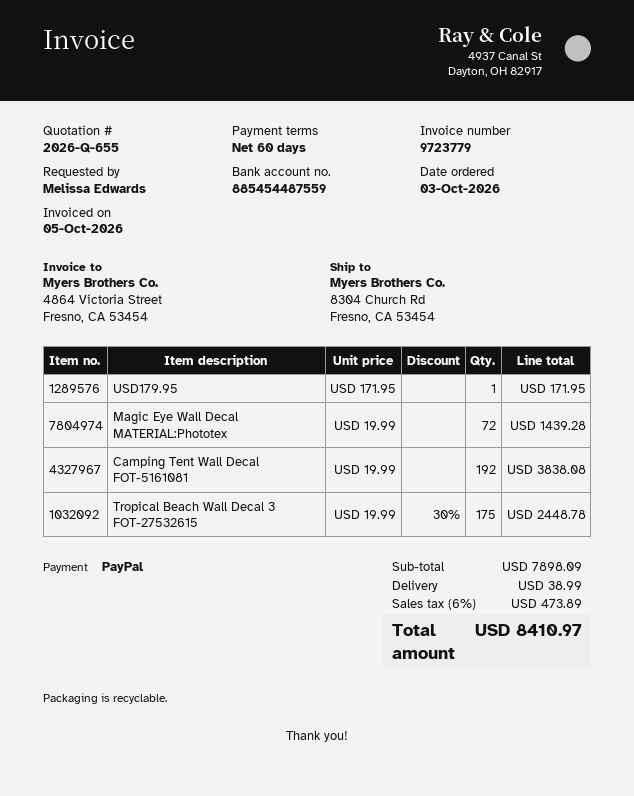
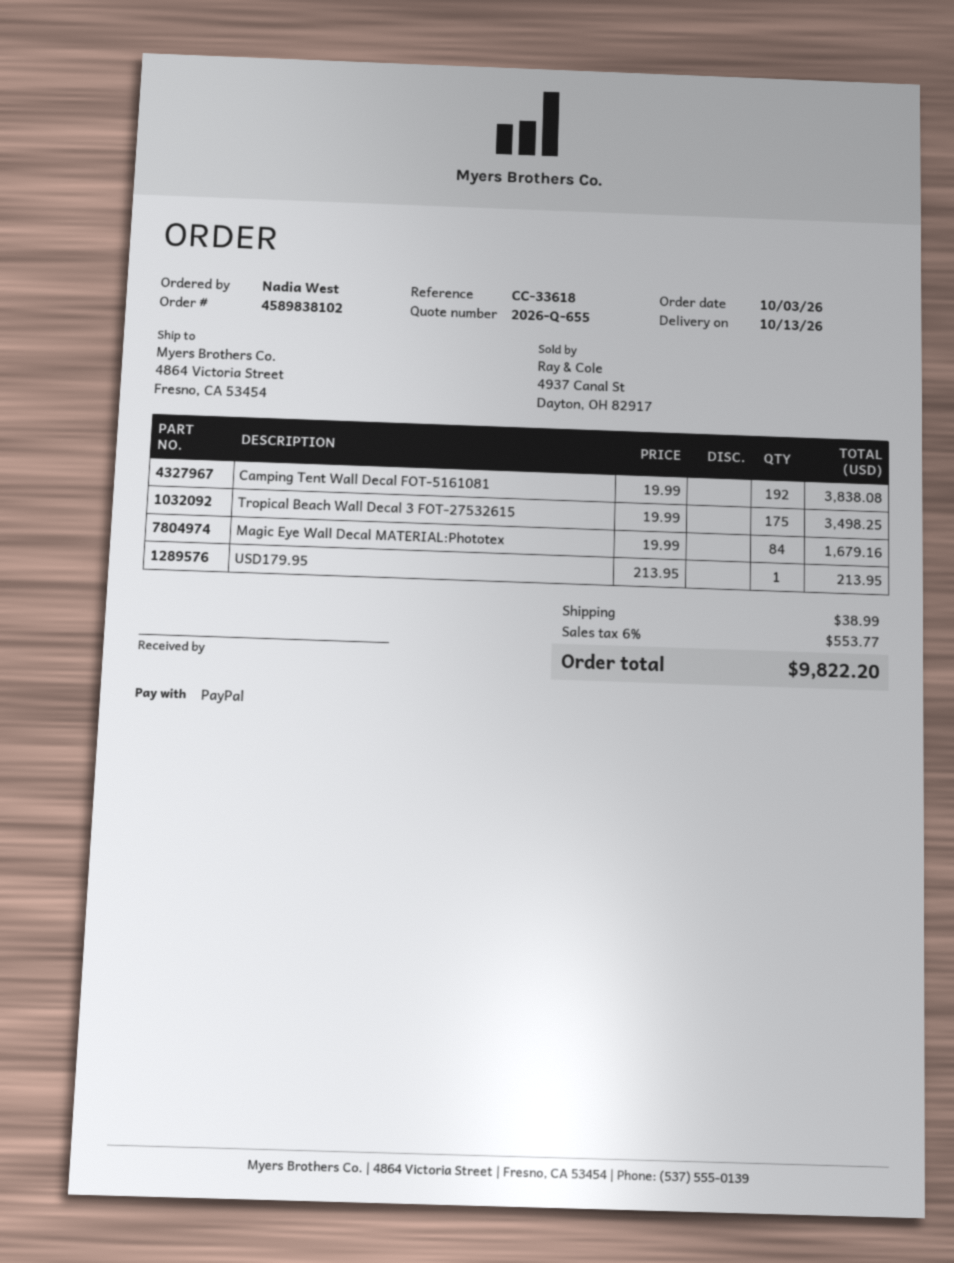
ordered by: Melissa Edwards -> Nadia West
ship to: 8304 Church Rd, Fresno, CA 53454 -> 4864 Victoria Street, Fresno, CA 53454
USD179.95: 1 x 171.95 = 171.95 -> 1 x 213.95 = 213.95
Magic Eye Wall Decal MATERIAL:Phototex: 72 x 19.99 = 1439.28 -> 84 x 19.99 = 1679.16
Tropical Beach Wall Decal 3 FOT-27532615: 175 x 19.99 - 30% = 2448.78 -> 175 x 19.99 = 3498.25
tax: 6% = 473.89 -> 6% = 553.77
total: 8410.97 -> 9822.20

